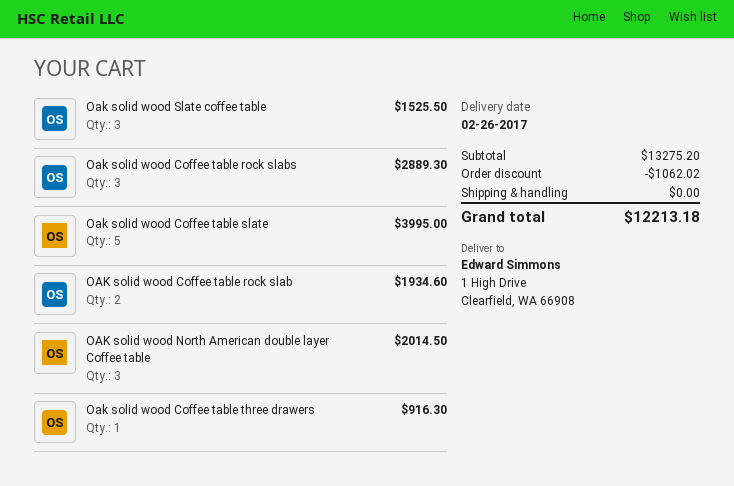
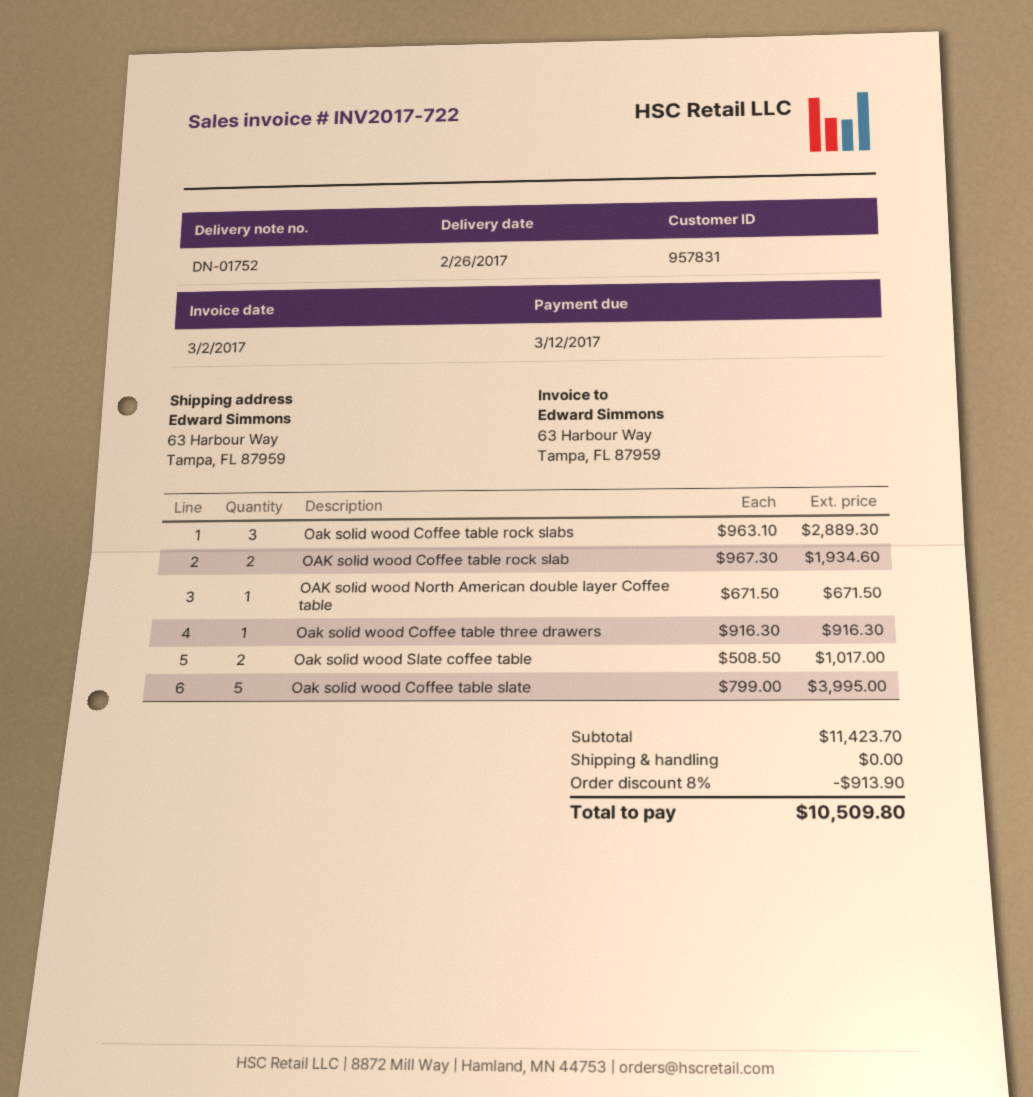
ship to: 1 High Drive, Clearfield, WA 66908 -> 63 Harbour Way, Tampa, FL 87959
Oak solid wood Slate coffee table: 3 for 1525.50 -> 2 for 1017.00
OAK solid wood North American double layer Coffee table: 3 for 2014.50 -> 1 for 671.50
subtotal: 13275.20 -> 11423.70
discount: 1062.02 -> 913.90
total: 12213.18 -> 10509.80

